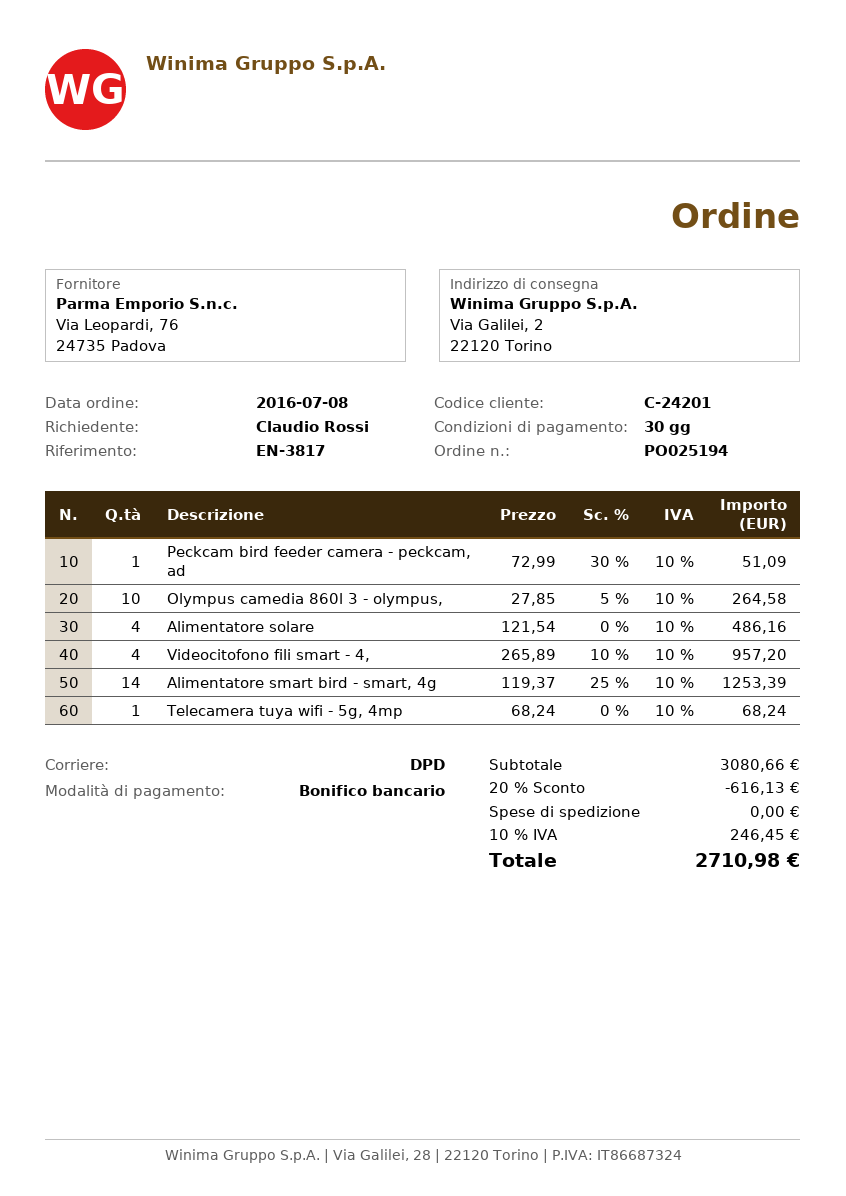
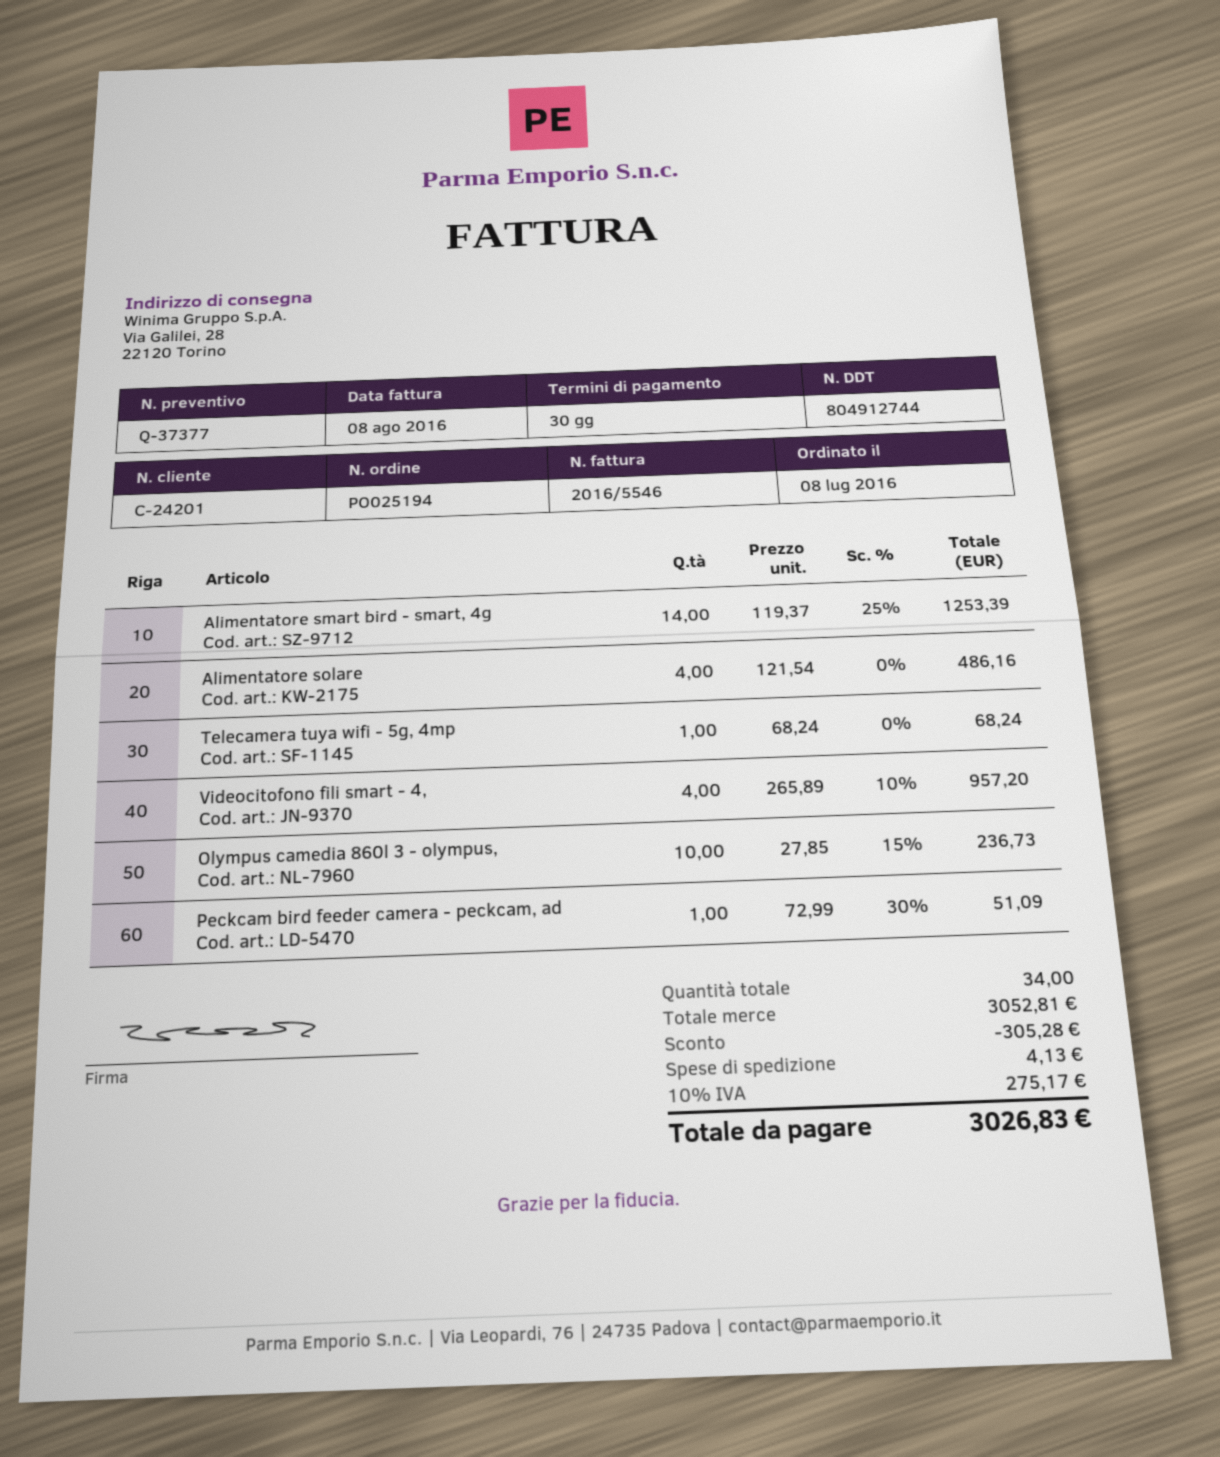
ship to: Via Galilei, 2, 22120 Torino -> Via Galilei, 28, 22120 Torino
Olympus camedia 860l 3 - olympus,: 10 x 27.85 - 5% = 264.58 -> 10 x 27.85 - 15% = 236.73
subtotal: 3080.66 -> 3052.81
discount: 616.13 -> 305.28
shipping: 0.00 -> 4.13
tax: 10% = 246.45 -> 10% = 275.17
total: 2710.98 -> 3026.83

